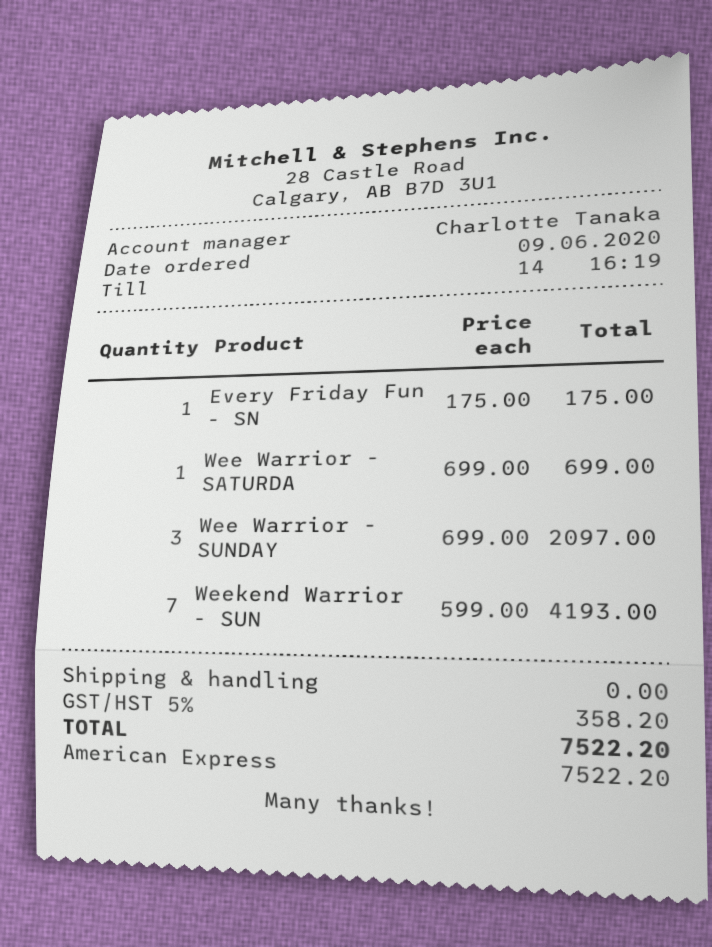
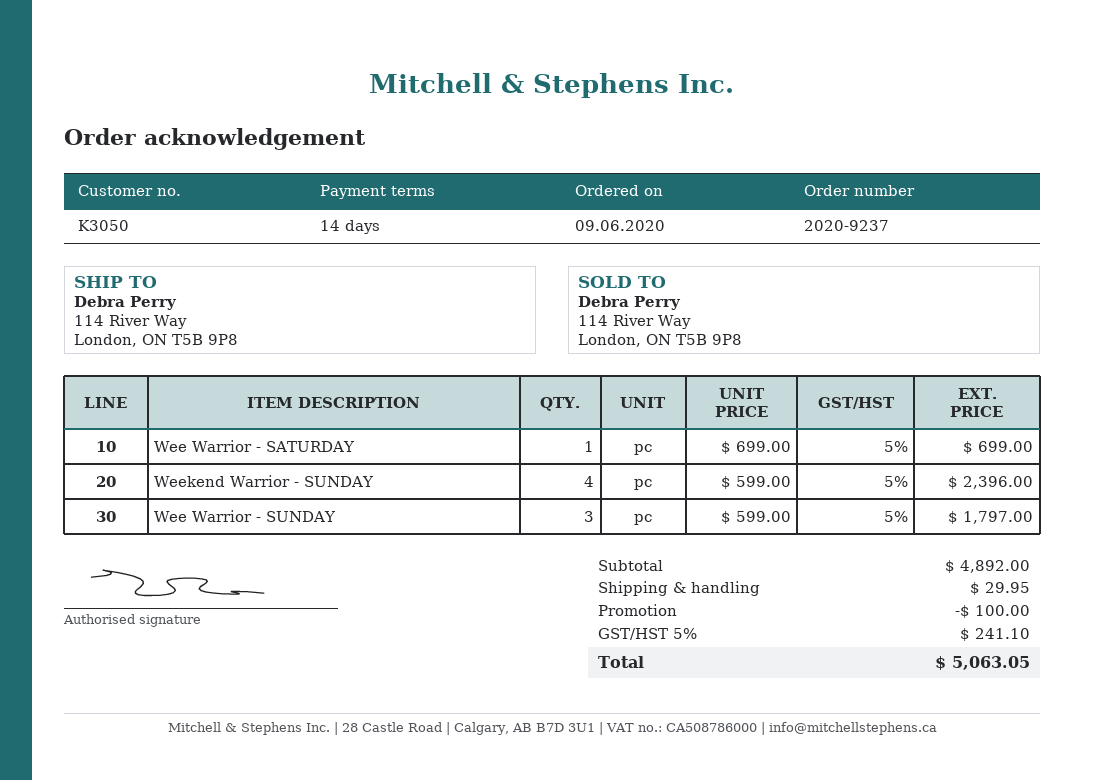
Every Friday Fun - SN: 1 x 175.00 = 175.00 -> none
Wee Warrior - SUNDAY: 3 x 699.00 = 2097.00 -> 3 x 599.00 = 1797.00
Weekend Warrior - SUN: 7 x 599.00 = 4193.00 -> 4 x 599.00 = 2396.00
discount: none -> 100.00
shipping: 0.00 -> 29.95
tax: 5% = 358.20 -> 5% = 241.10
total: 7522.20 -> 5063.05

